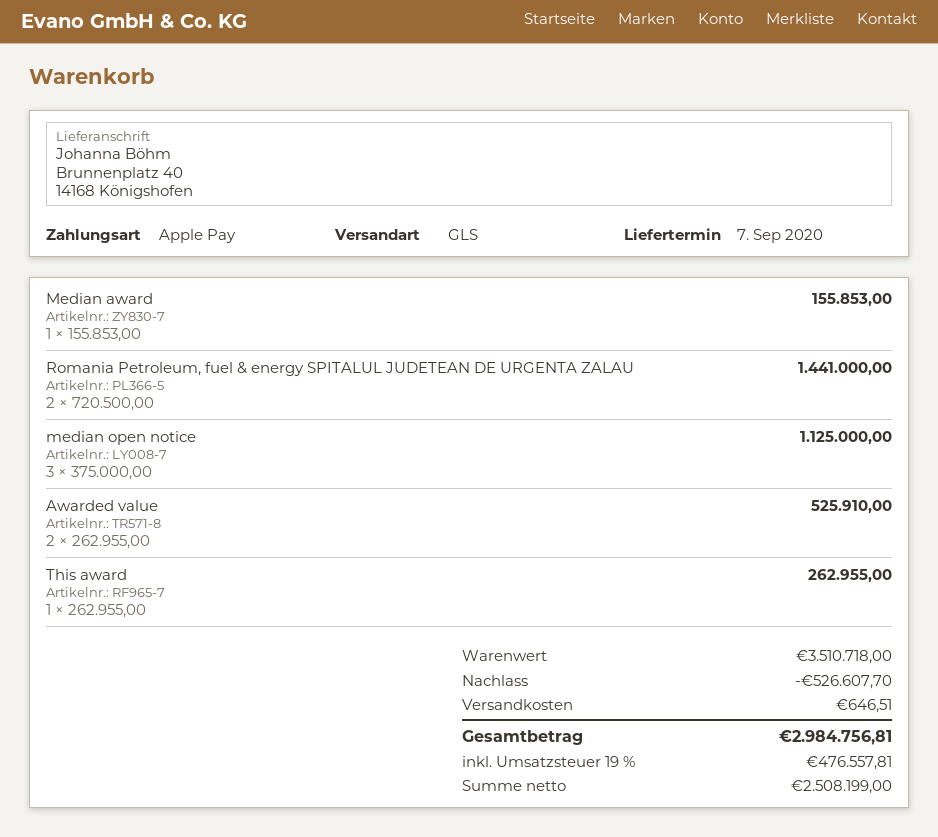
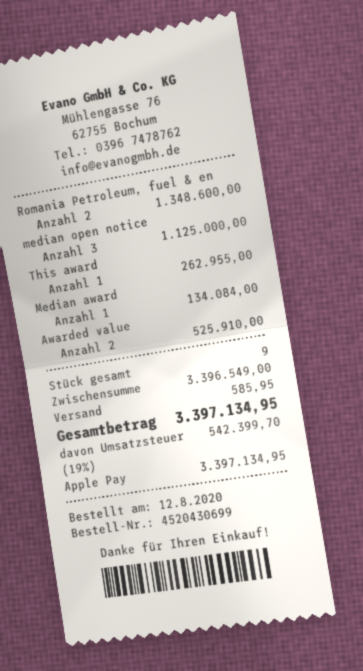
Median award: 1 for 155853.00 -> 1 for 134084.00
Romania Petroleum, fuel & energy SPITALUL JUDETEAN DE URGENTA ZALAU: 2 for 1441000.00 -> 2 for 1348600.00
subtotal: 3510718.00 -> 3396549.00
discount: 526607.70 -> none
shipping: 646.51 -> 585.95
tax: 19% = 476557.81 -> 19% = 542399.70
total: 2984756.81 -> 3397134.95

